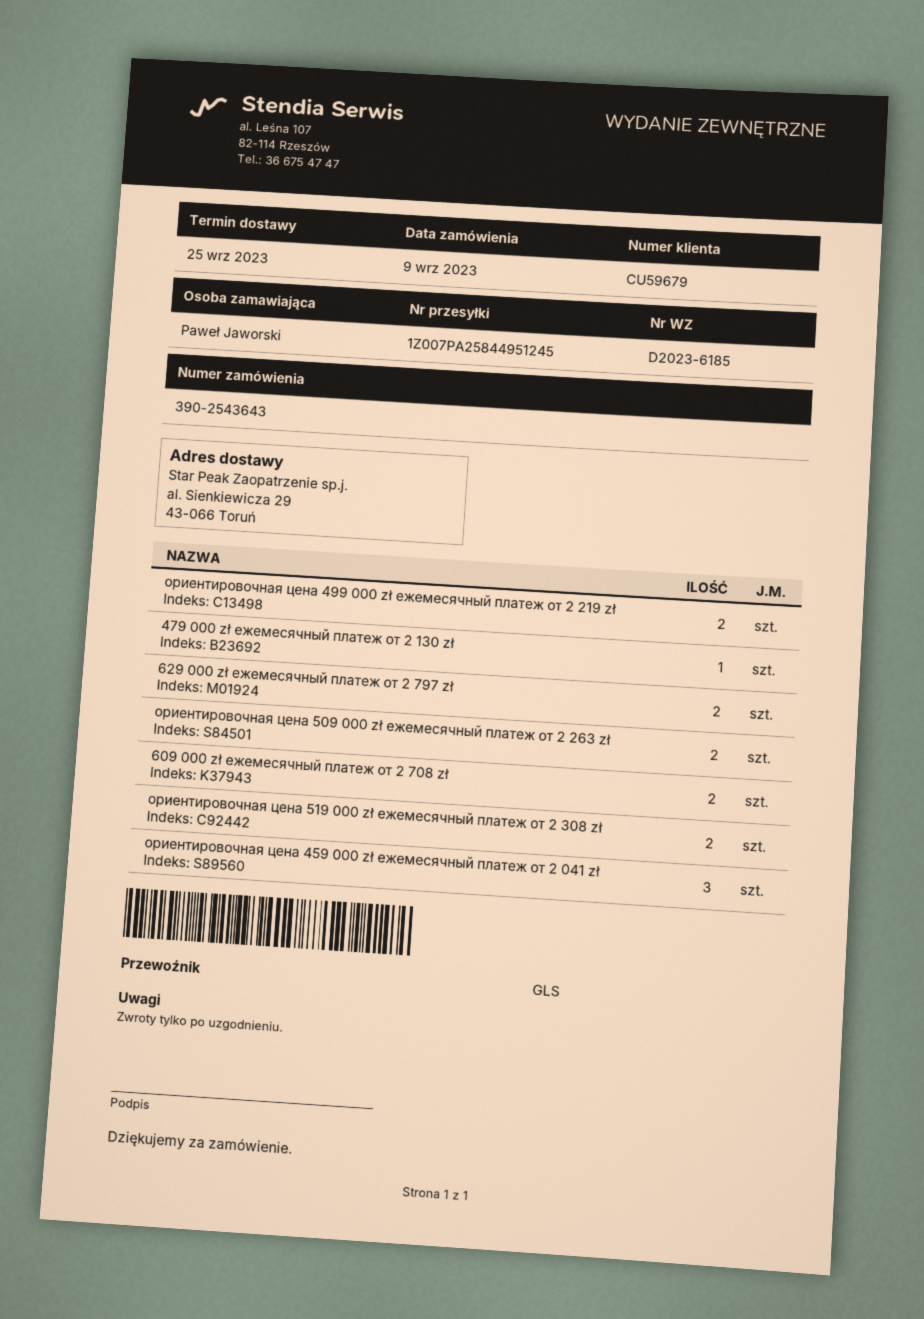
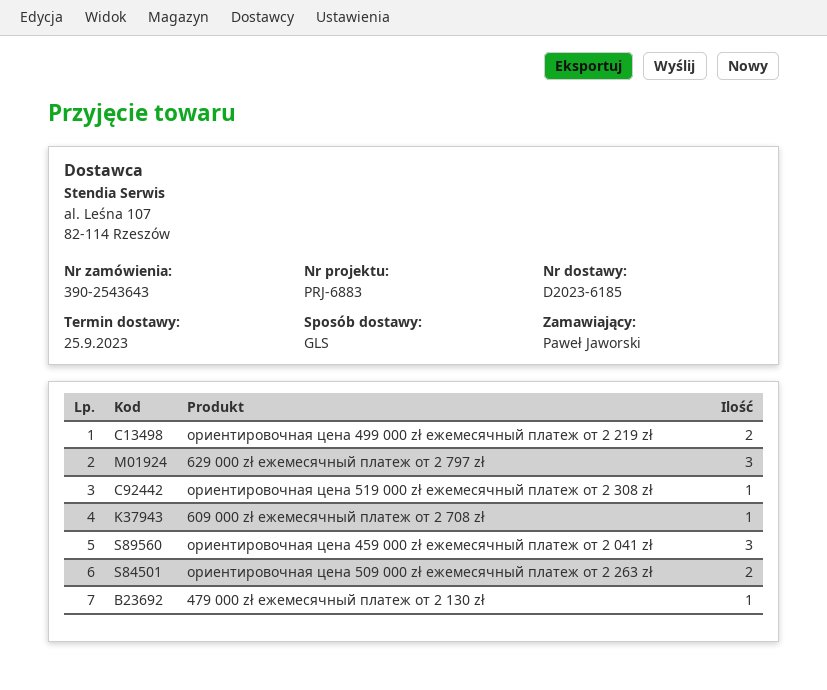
629 000 zł ежемесячный платеж от 2 797 zł: 2 -> 3
609 000 zł ежемесячный платеж от 2 708 zł: 2 -> 1
ориентировочная цена 519 000 zł ежемесячный платеж от 2 308 zł: 2 -> 1

